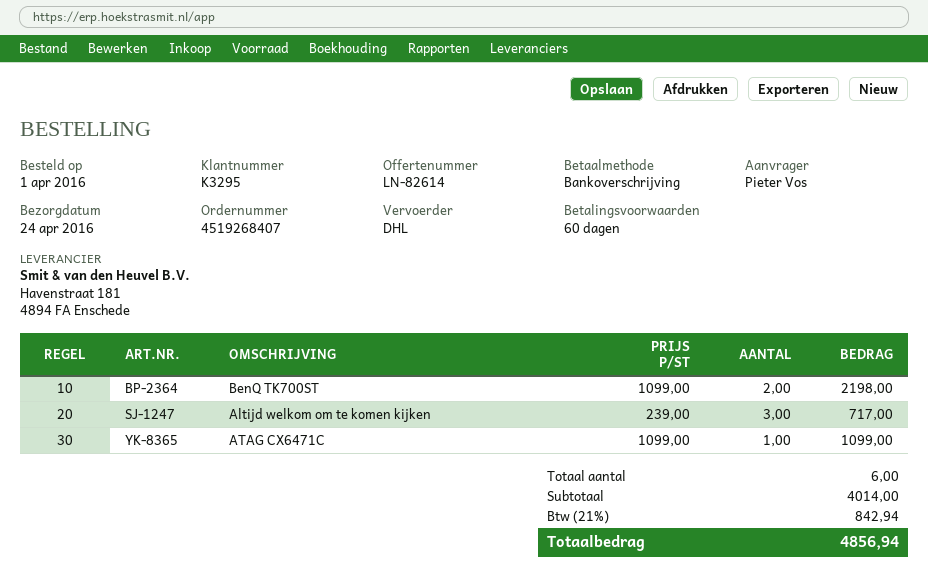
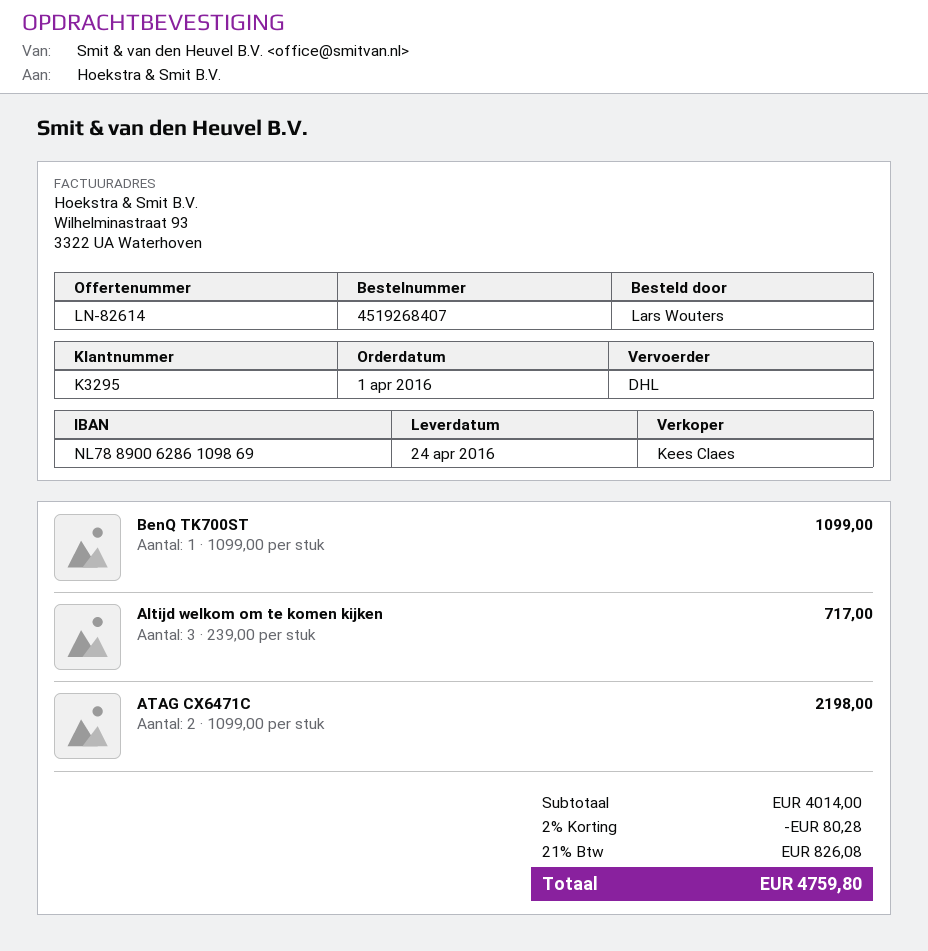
ordered by: Pieter Vos -> Lars Wouters
BenQ TK700ST: 2 x 1099.00 = 2198.00 -> 1 x 1099.00 = 1099.00
ATAG CX6471C: 1 x 1099.00 = 1099.00 -> 2 x 1099.00 = 2198.00
discount: none -> 2% = 80.28
tax: 21% = 842.94 -> 21% = 826.08
total: 4856.94 -> 4759.80

